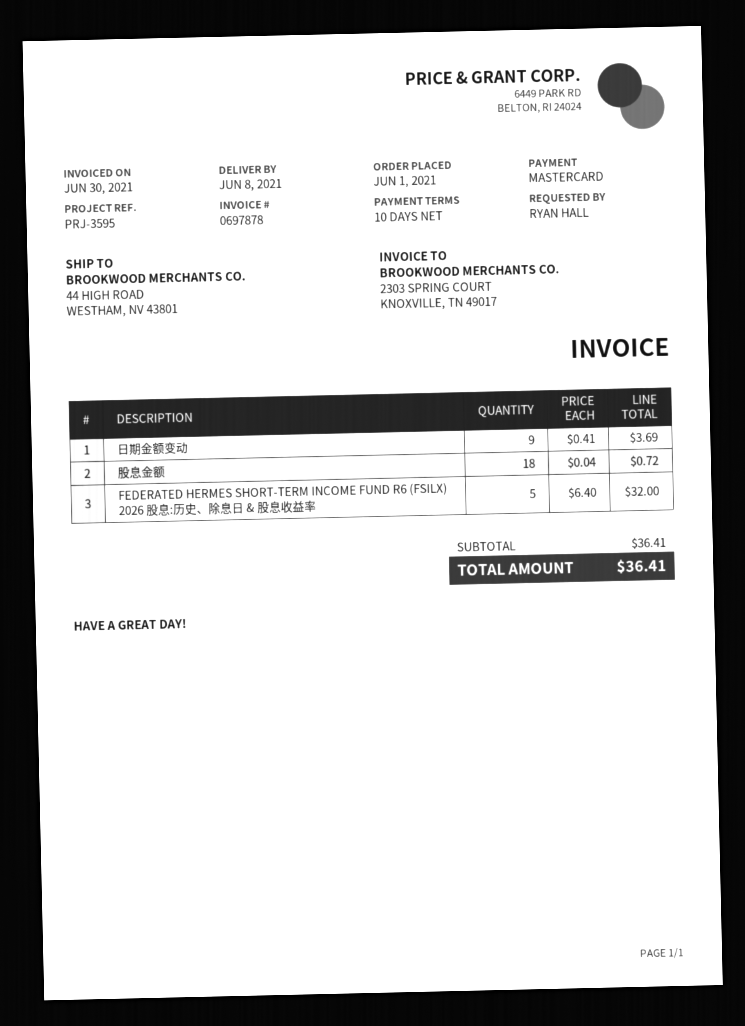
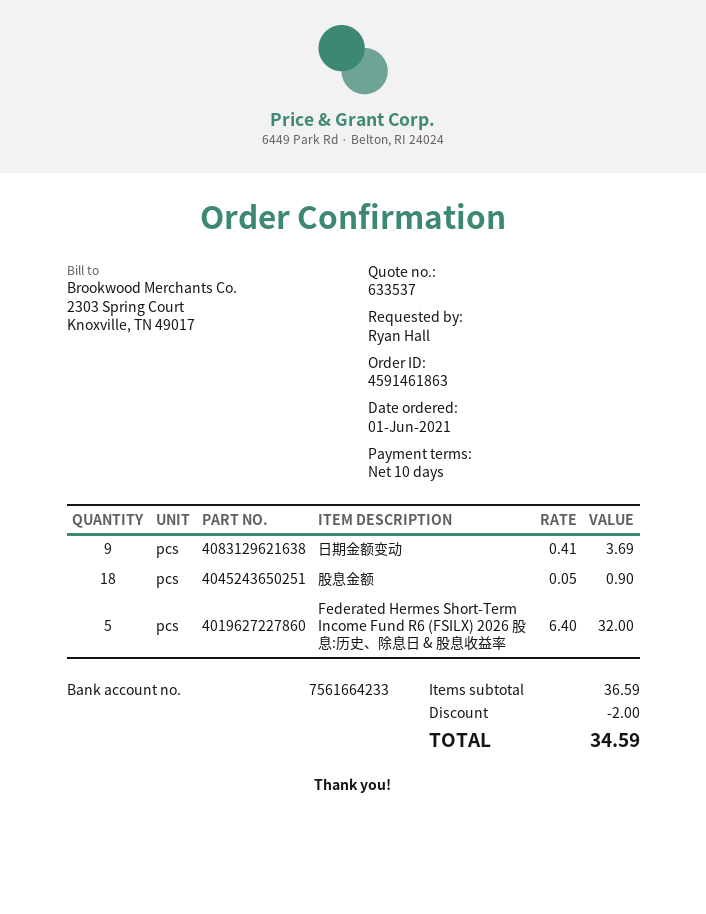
股息金额: 18 x 0.04 = 0.72 -> 18 x 0.05 = 0.90
subtotal: 36.41 -> 36.59
discount: none -> 2.00
total: 36.41 -> 34.59

